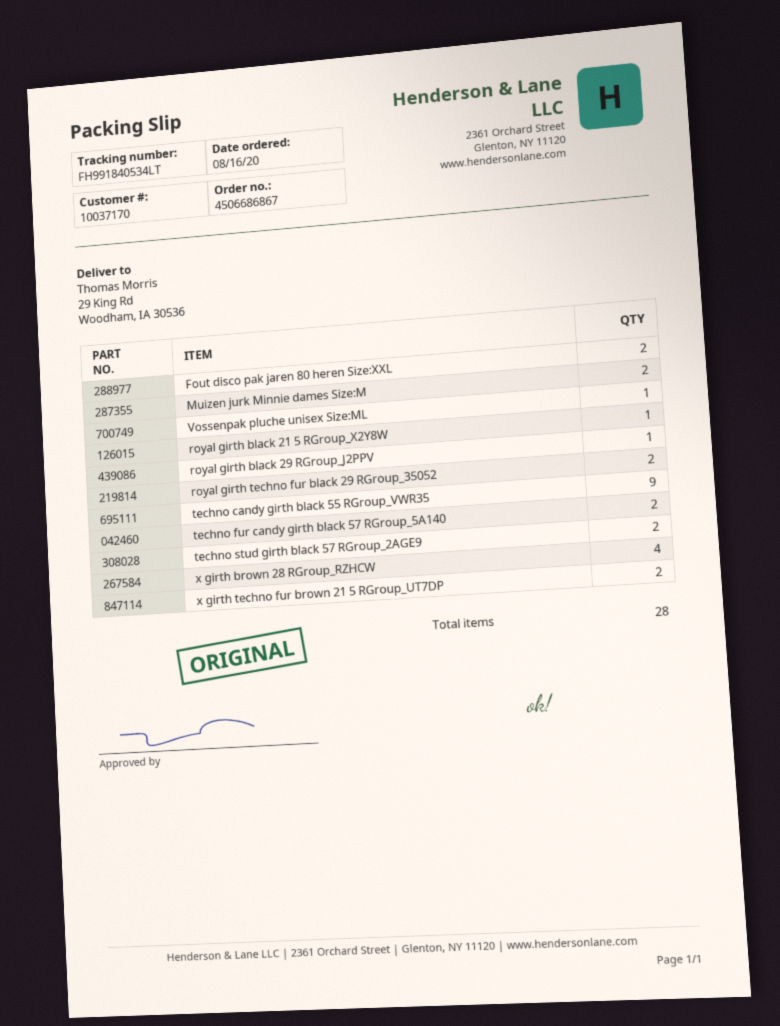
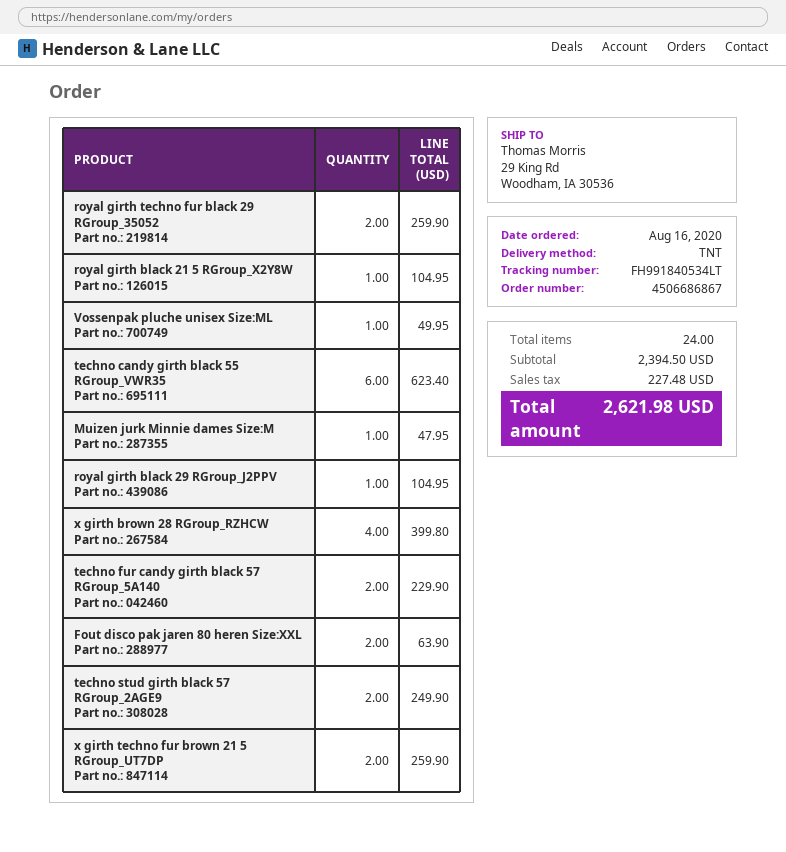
Muizen jurk Minnie dames Size:M: 2 -> 1
techno candy girth black 55 RGroup_VWR35: 9 -> 6
total quantity: 28 -> 24

